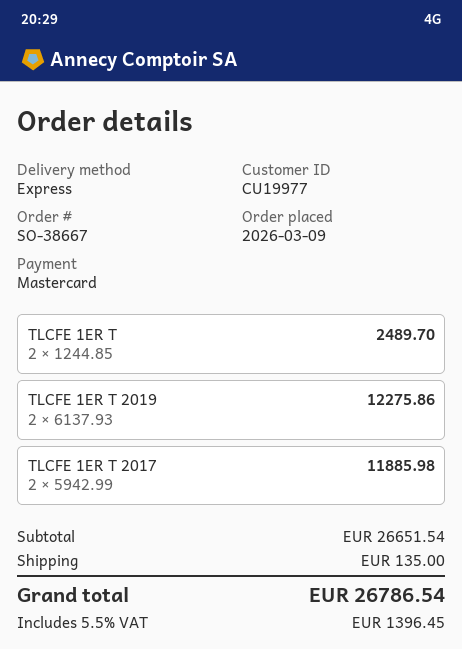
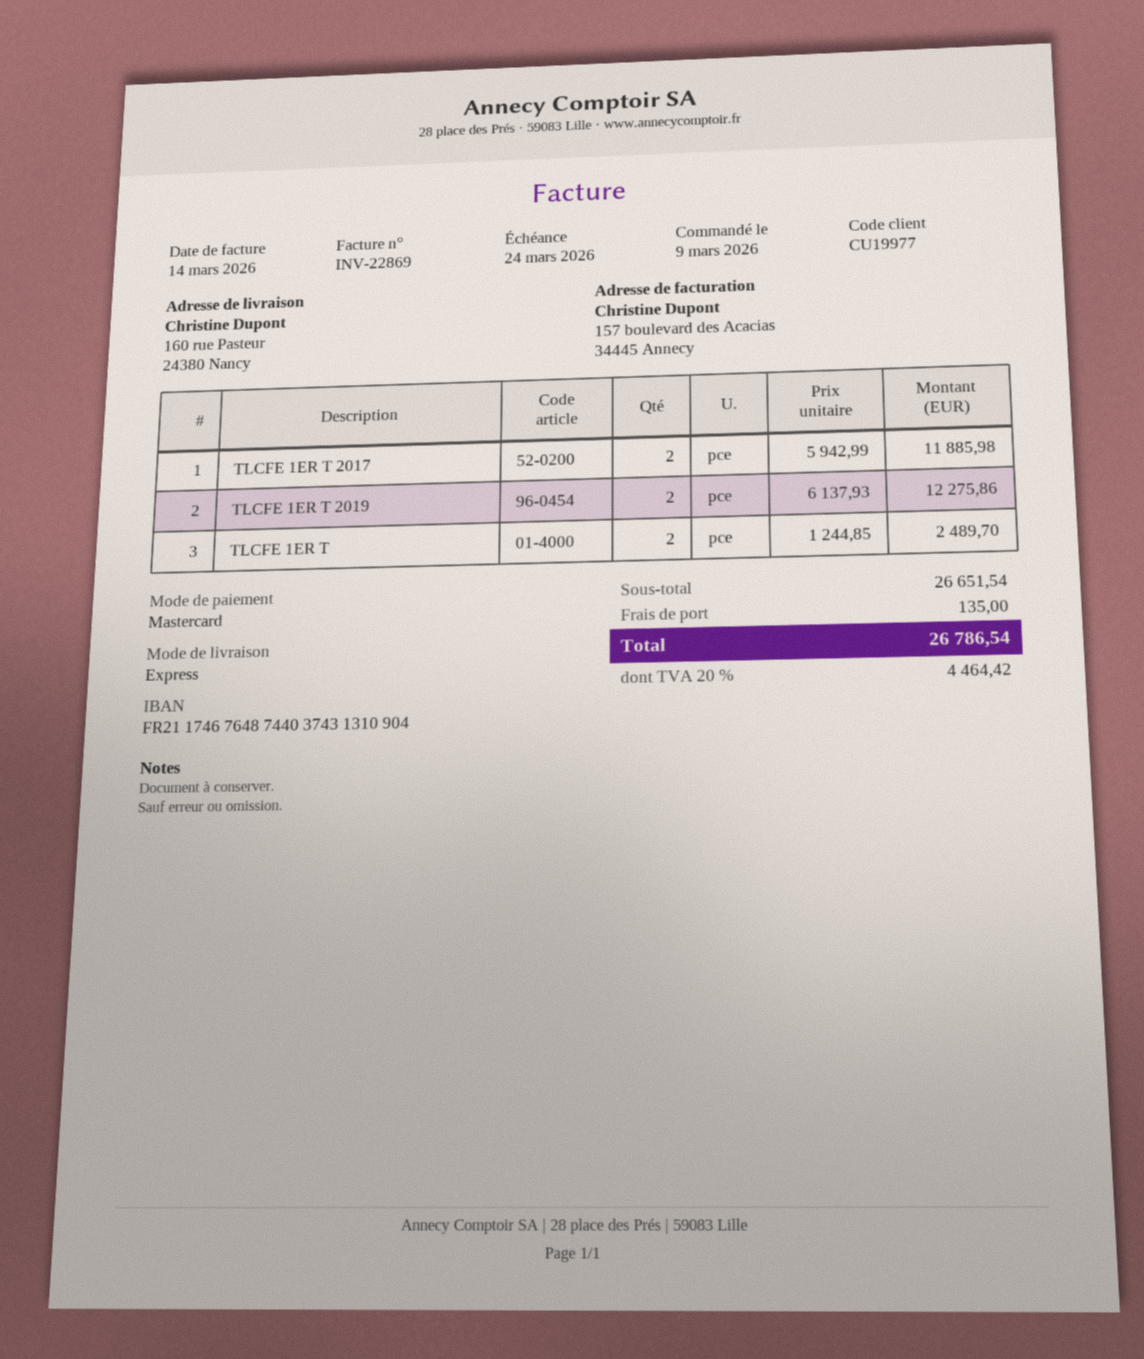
tax: 5.5% = 1396.45 -> 20% = 4464.42

